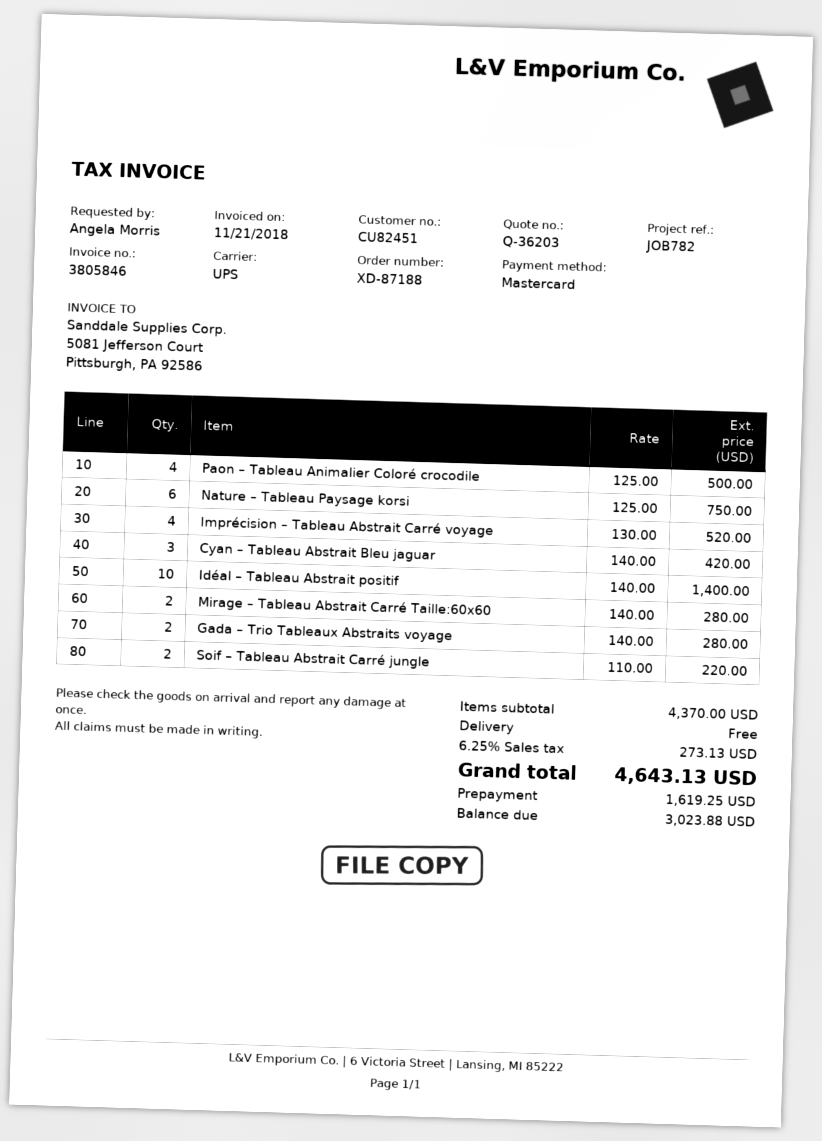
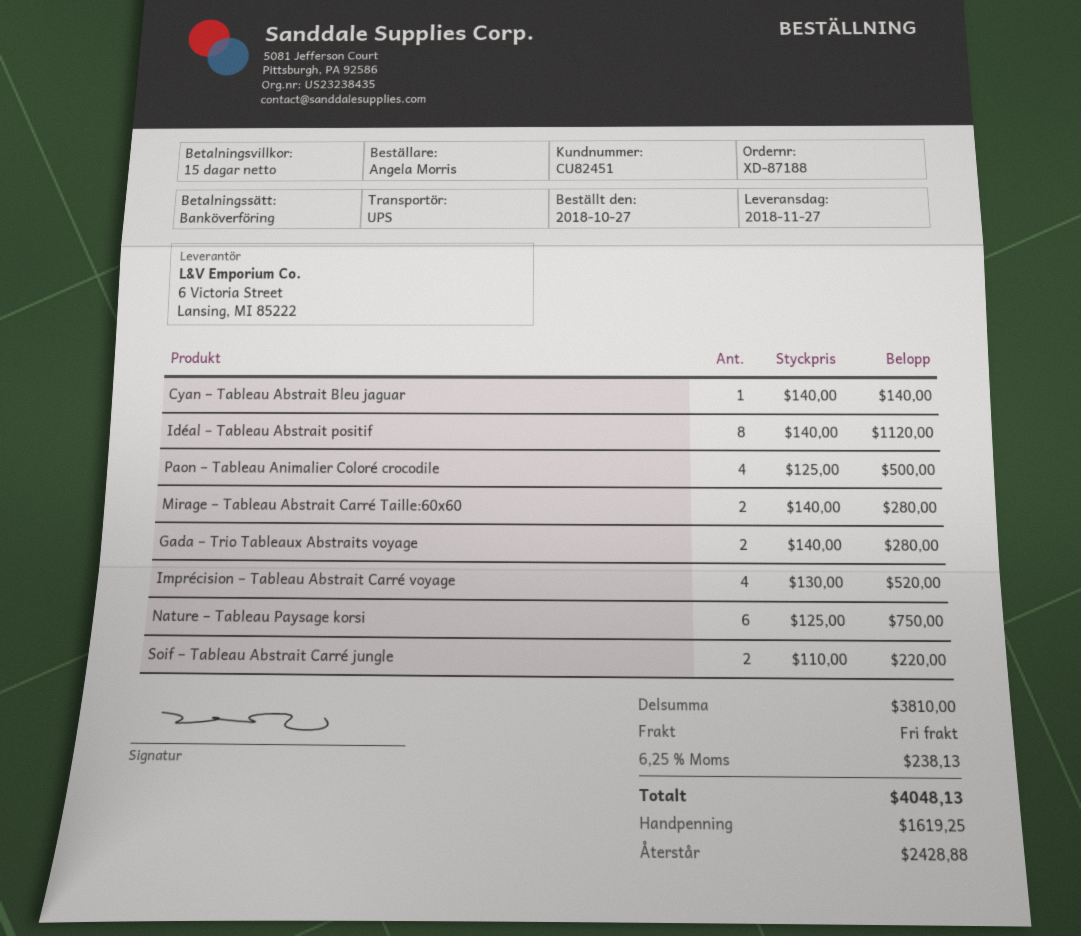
payment method: Mastercard -> bank transfer
Cyan – Tableau Abstrait Bleu jaguar: 3 x 140.00 = 420.00 -> 1 x 140.00 = 140.00
Idéal – Tableau Abstrait positif: 10 x 140.00 = 1400.00 -> 8 x 140.00 = 1120.00
subtotal: 4370.00 -> 3810.00
tax: 6.25% = 273.13 -> 6.25% = 238.13
total: 4643.13 -> 4048.13
balance: 3023.88 -> 2428.88

